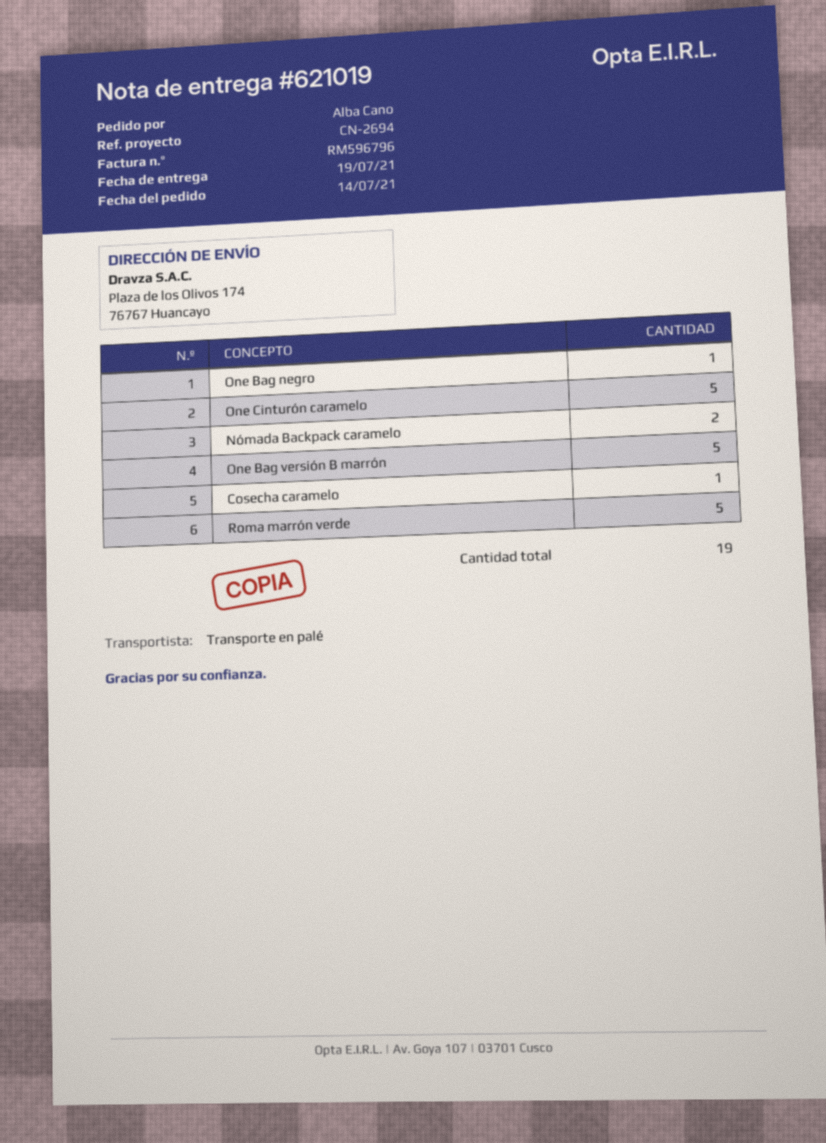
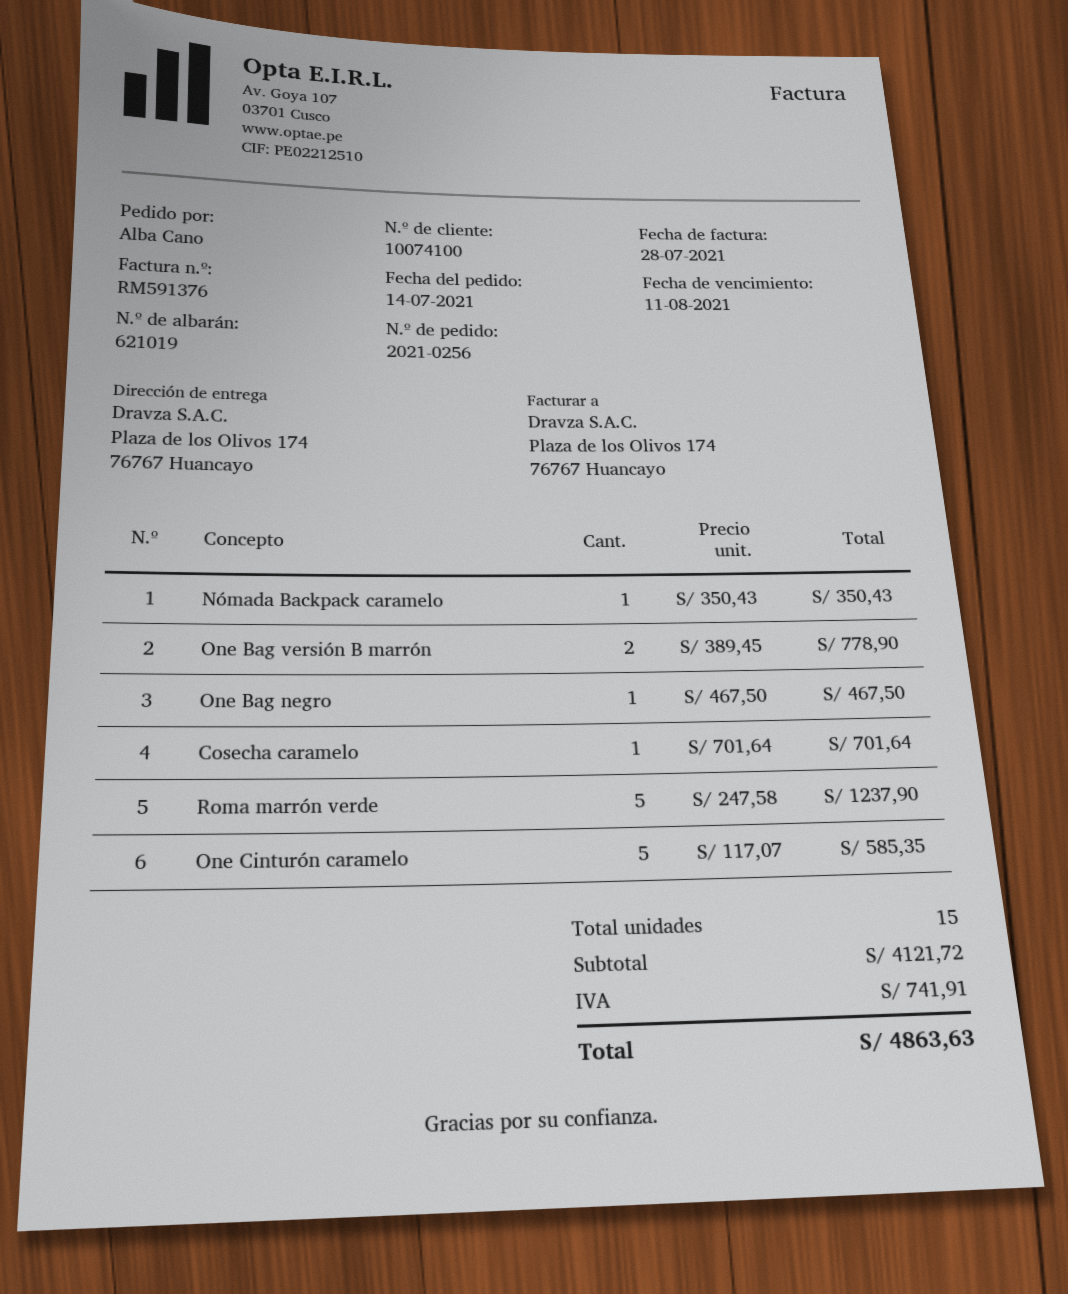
invoice number: RM596796 -> RM591376
Nómada Backpack caramelo: 2 -> 1
One Bag versión B marrón: 5 -> 2
total quantity: 19 -> 15

